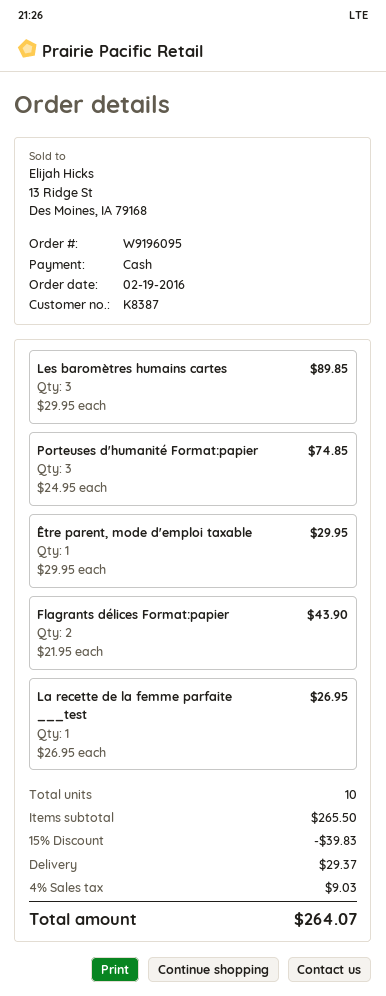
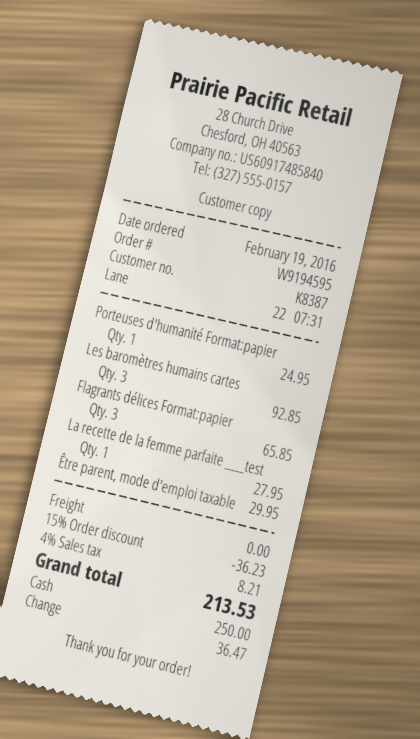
order number: W9196095 -> W9194595
Les baromètres humains cartes: 3 for 89.85 -> 3 for 92.85
Porteuses d'humanité Format:papier: 3 for 74.85 -> 1 for 24.95
Flagrants délices Format:papier: 2 for 43.90 -> 3 for 65.85
La recette de la femme parfaite ___test: 1 for 26.95 -> 1 for 27.95
discount: 15% = 39.83 -> 15% = 36.23
shipping: 29.37 -> 0.00
tax: 4% = 9.03 -> 4% = 8.21
total: 264.07 -> 213.53

